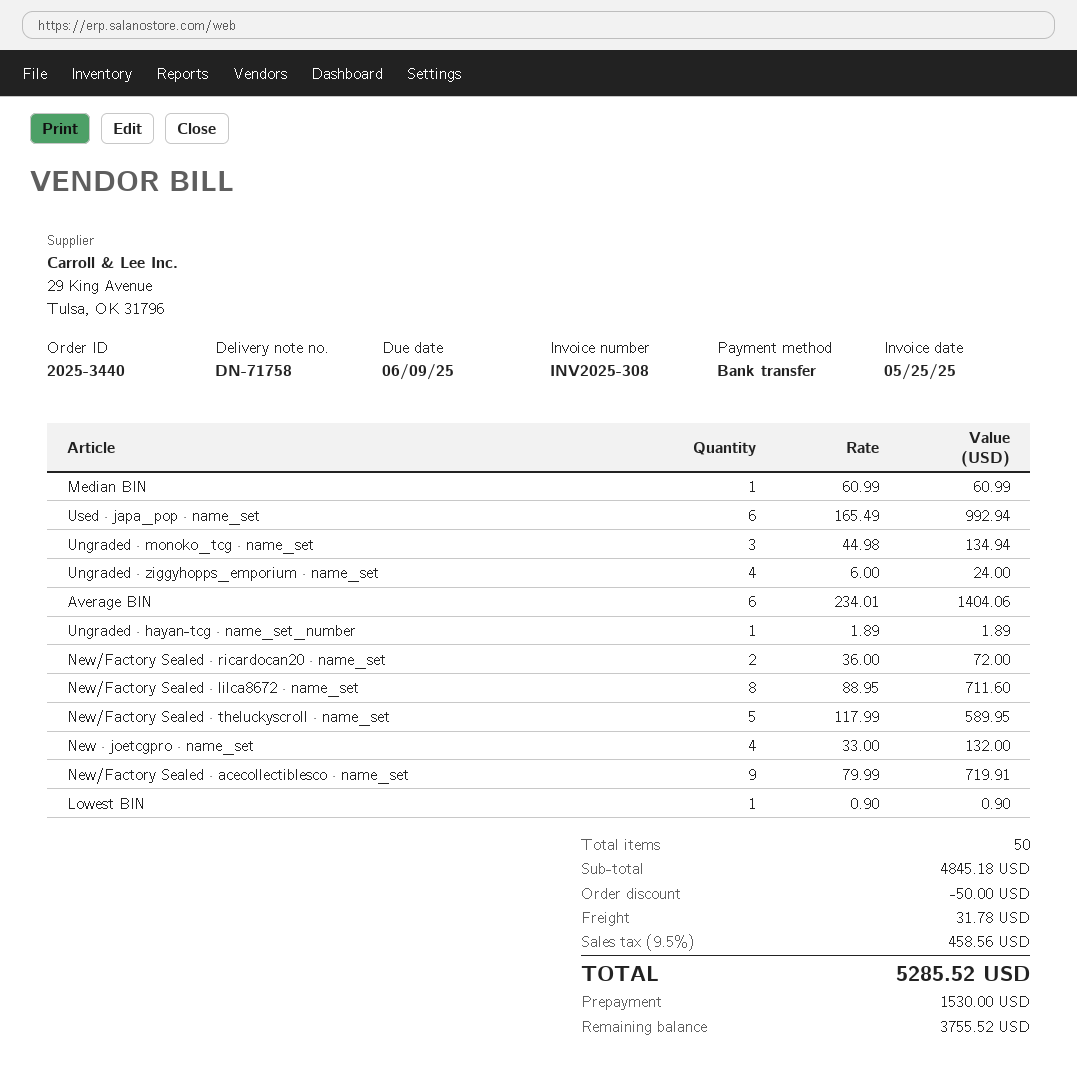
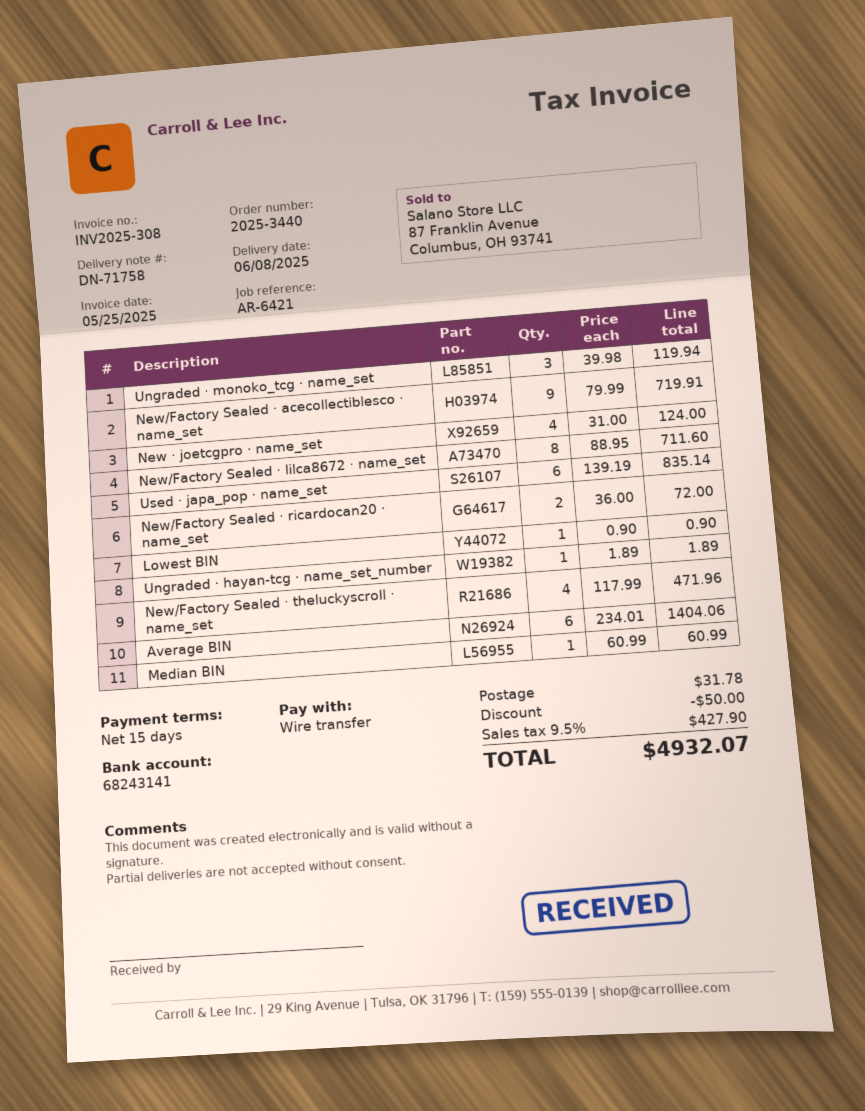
Used · japa_pop · name_set: 6 x 165.49 = 992.94 -> 6 x 139.19 = 835.14
Ungraded · monoko_tcg · name_set: 3 x 44.98 = 134.94 -> 3 x 39.98 = 119.94
Ungraded · ziggyhopps_emporium · name_set: 4 x 6.00 = 24.00 -> none
New/Factory Sealed · theluckyscroll · name_set: 5 x 117.99 = 589.95 -> 4 x 117.99 = 471.96
New · joetcgpro · name_set: 4 x 33.00 = 132.00 -> 4 x 31.00 = 124.00
tax: 9.5% = 458.56 -> 9.5% = 427.90
total: 5285.52 -> 4932.07

